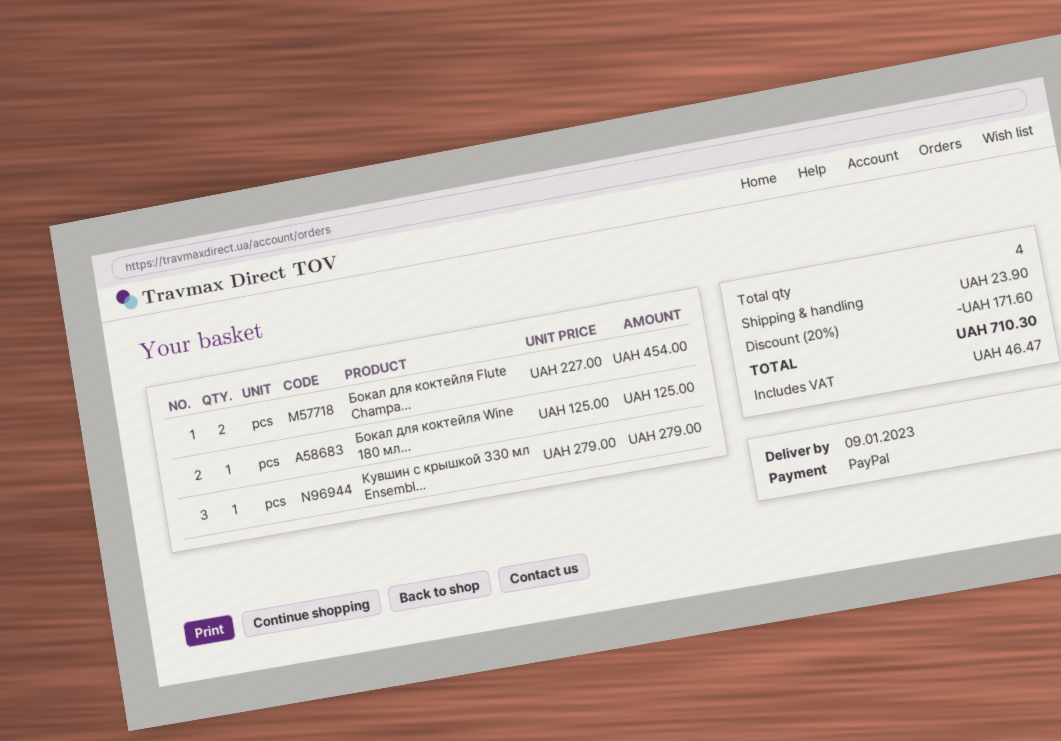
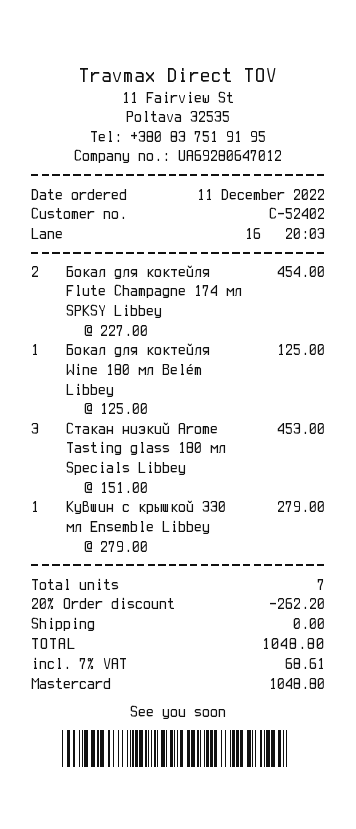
payment method: PayPal -> Mastercard
Стакан низкий Arome Tasting glass 180 мл Specials Libbey: none -> 3 x 151.00 = 453.00
total quantity: 4 -> 7
discount: 20% = 171.60 -> 20% = 262.20
shipping: 23.90 -> 0.00
tax: 46.47 -> 68.61
total: 710.30 -> 1048.80

